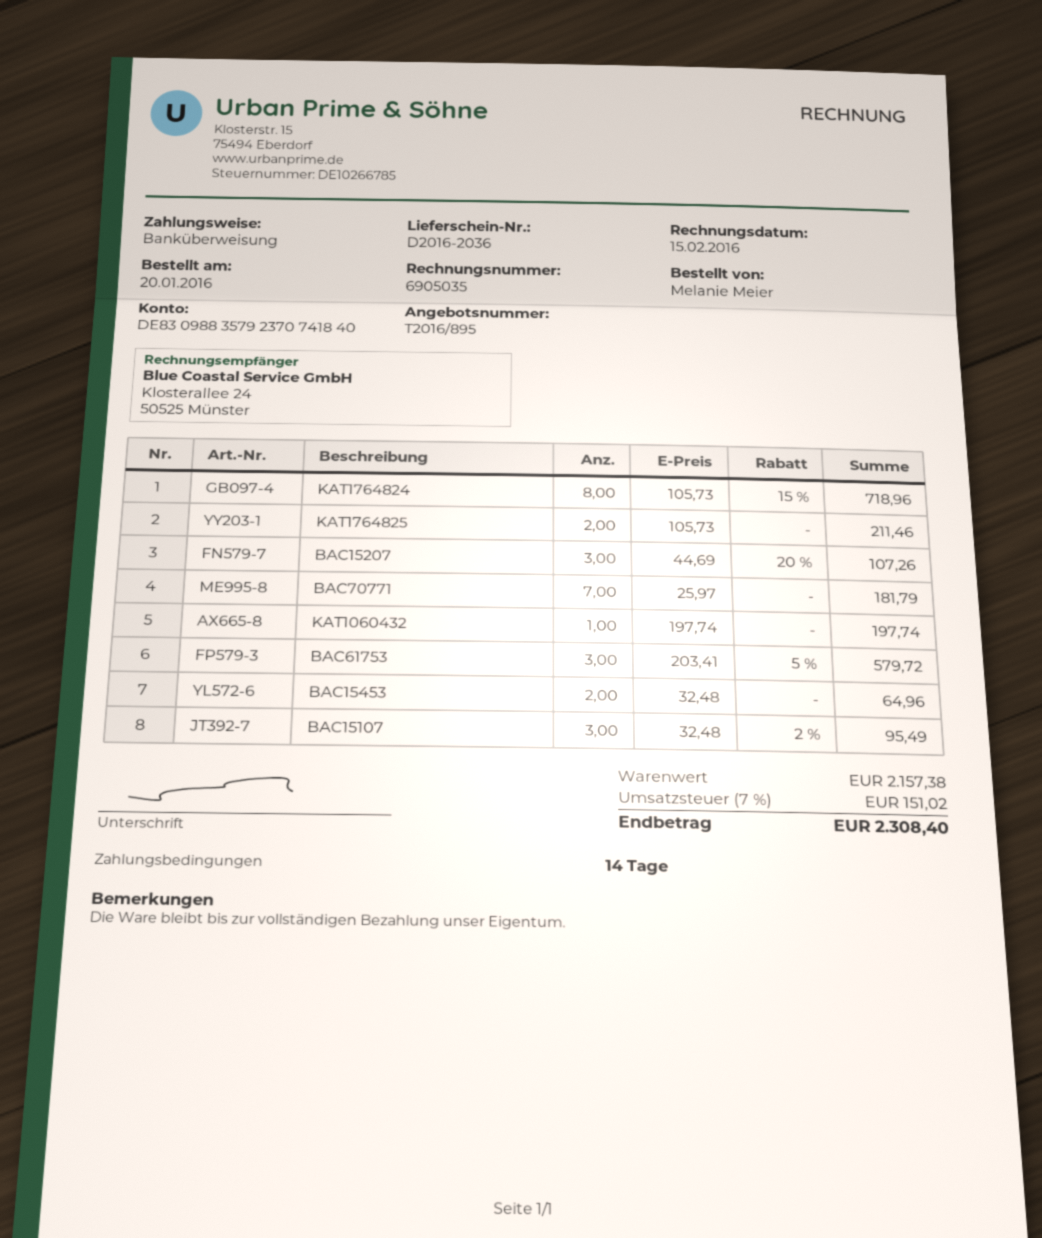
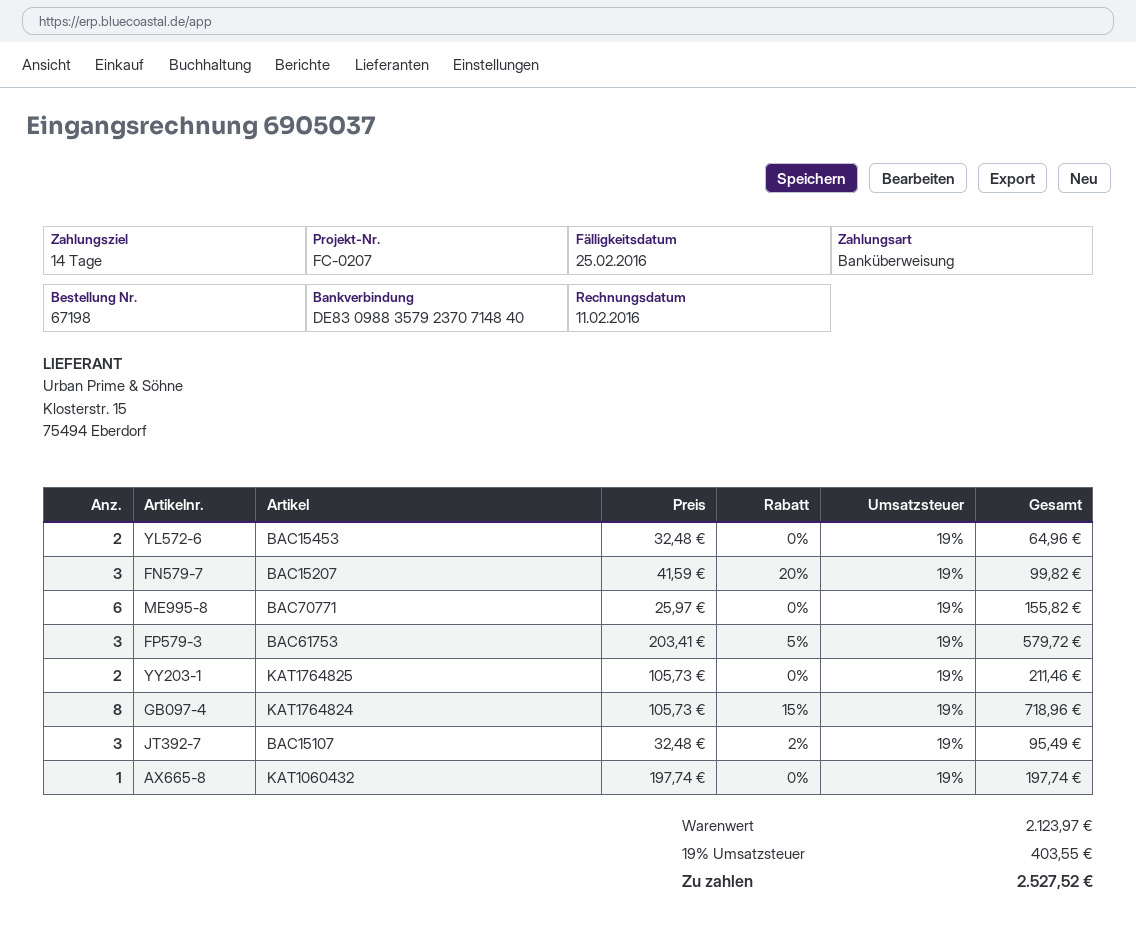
invoice number: 6905035 -> 6905037
invoice date: 2016-02-15 -> 2016-02-11
bank account: DE83098835792370741840 -> DE83098835792370714840
BAC15207: 3 x 44.69 - 20% = 107.26 -> 3 x 41.59 - 20% = 99.82
BAC70771: 7 x 25.97 = 181.79 -> 6 x 25.97 = 155.82
subtotal: 2157.38 -> 2123.97
tax: 7% = 151.02 -> 19% = 403.55
total: 2308.40 -> 2527.52

